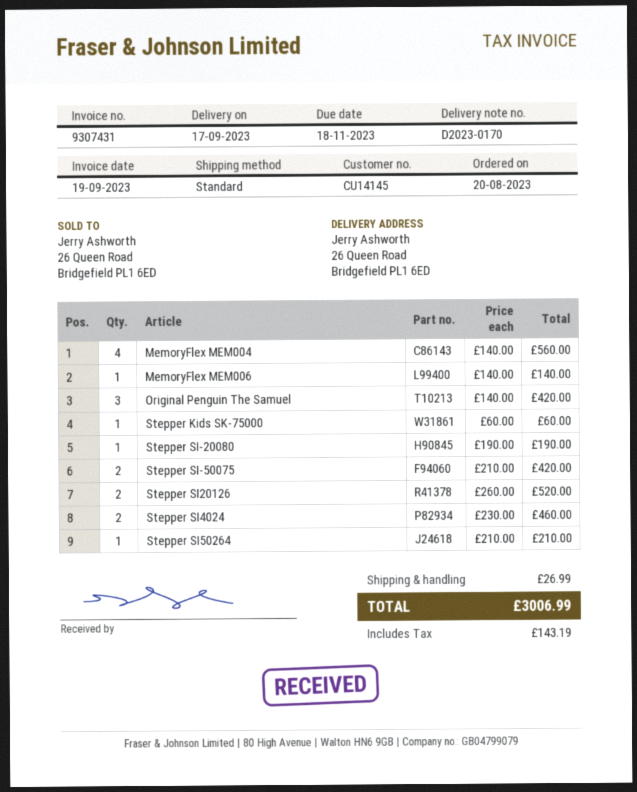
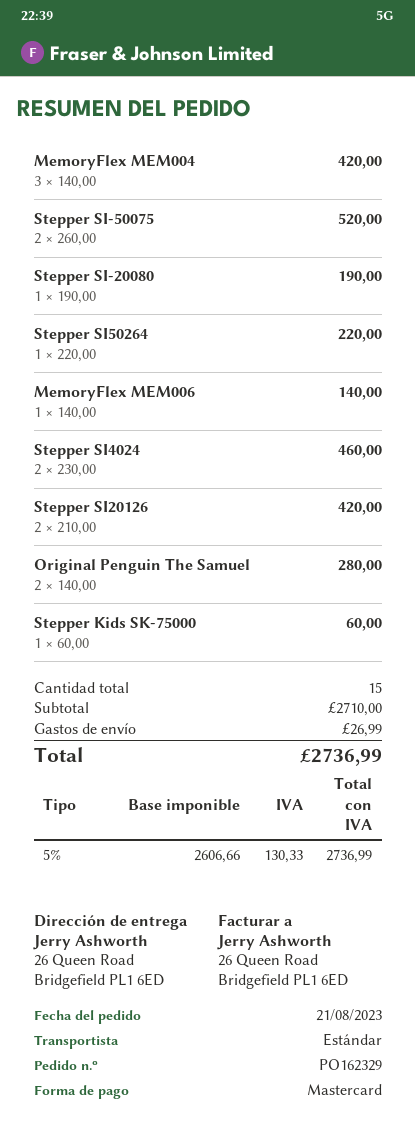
order date: 2023-08-20 -> 2023-08-21
MemoryFlex MEM004: 4 x 140.00 = 560.00 -> 3 x 140.00 = 420.00
Original Penguin The Samuel: 3 x 140.00 = 420.00 -> 2 x 140.00 = 280.00
Stepper SI-50075: 2 x 210.00 = 420.00 -> 2 x 260.00 = 520.00
Stepper SI20126: 2 x 260.00 = 520.00 -> 2 x 210.00 = 420.00
Stepper SI50264: 1 x 210.00 = 210.00 -> 1 x 220.00 = 220.00
tax: 143.19 -> 130.33
total: 3006.99 -> 2736.99

